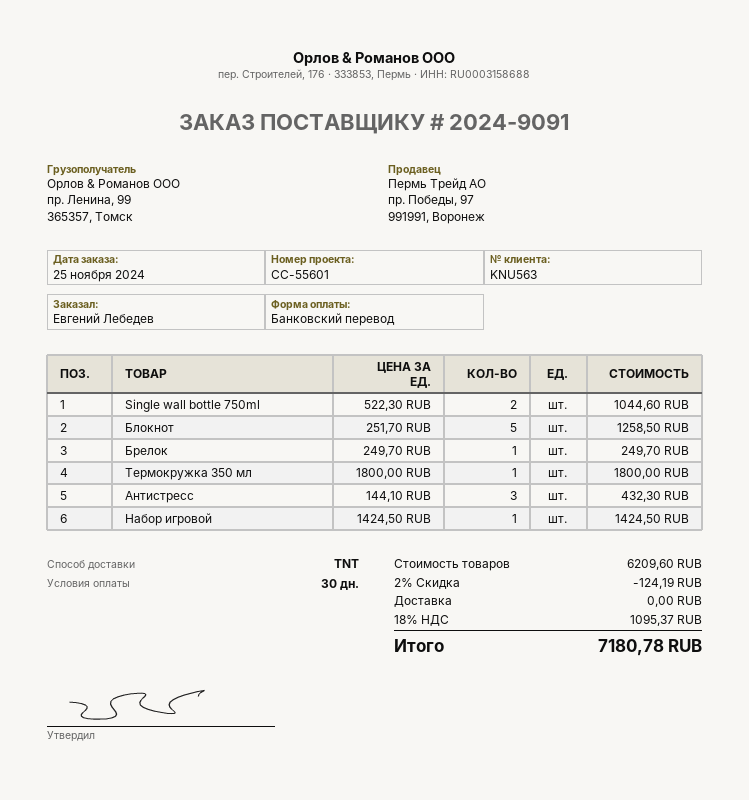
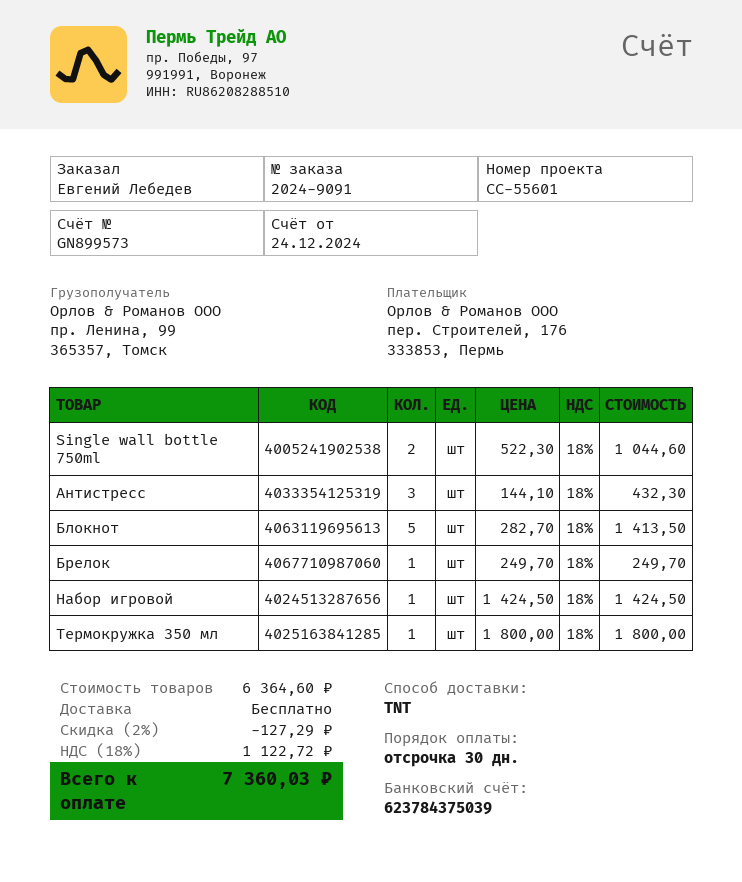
Блокнот: 5 x 251.70 = 1258.50 -> 5 x 282.70 = 1413.50
subtotal: 6209.60 -> 6364.60
discount: 2% = 124.19 -> 2% = 127.29
tax: 18% = 1095.37 -> 18% = 1122.72
total: 7180.78 -> 7360.03

